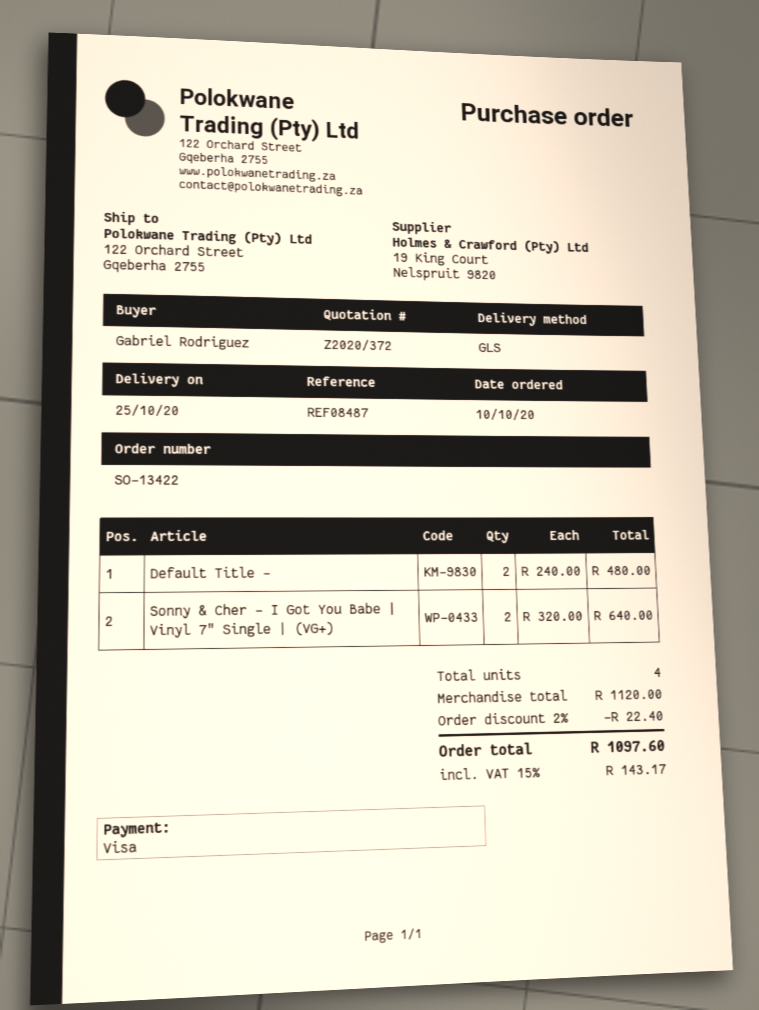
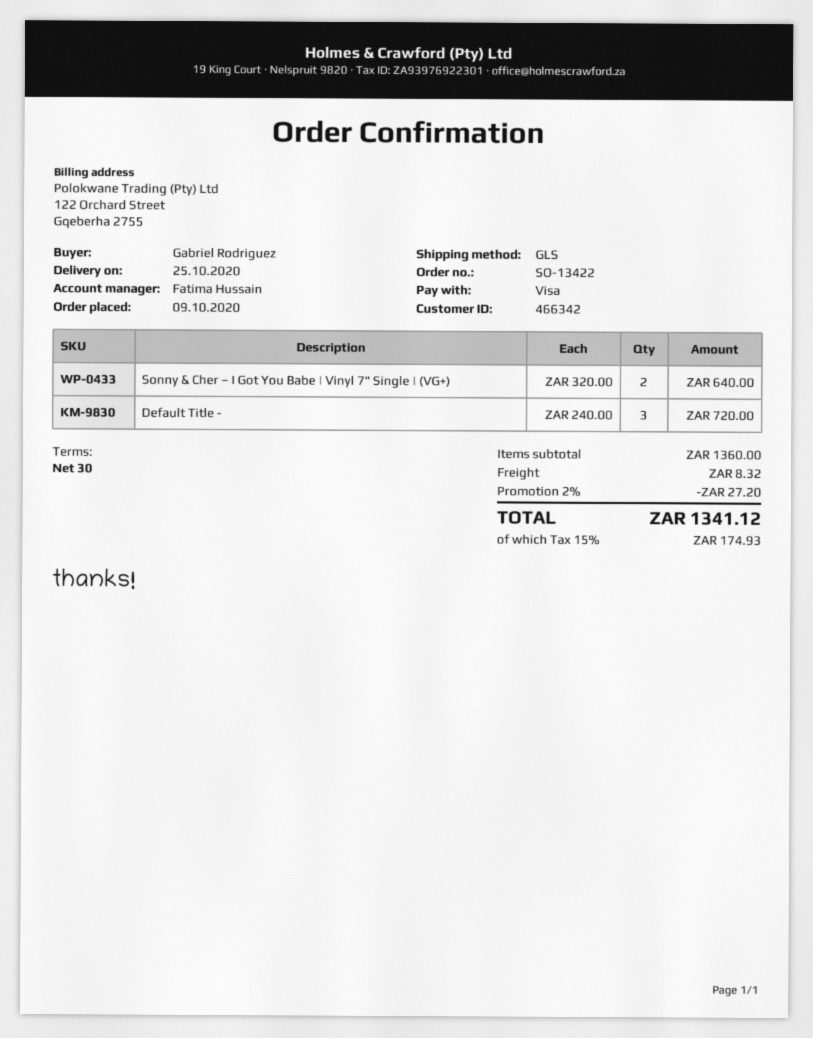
order date: 2020-10-10 -> 2020-10-09
Default Title -: 2 x 240.00 = 480.00 -> 3 x 240.00 = 720.00
subtotal: 1120.00 -> 1360.00
discount: 2% = 22.40 -> 2% = 27.20
shipping: none -> 8.32
tax: 15% = 143.17 -> 15% = 174.93
total: 1097.60 -> 1341.12

